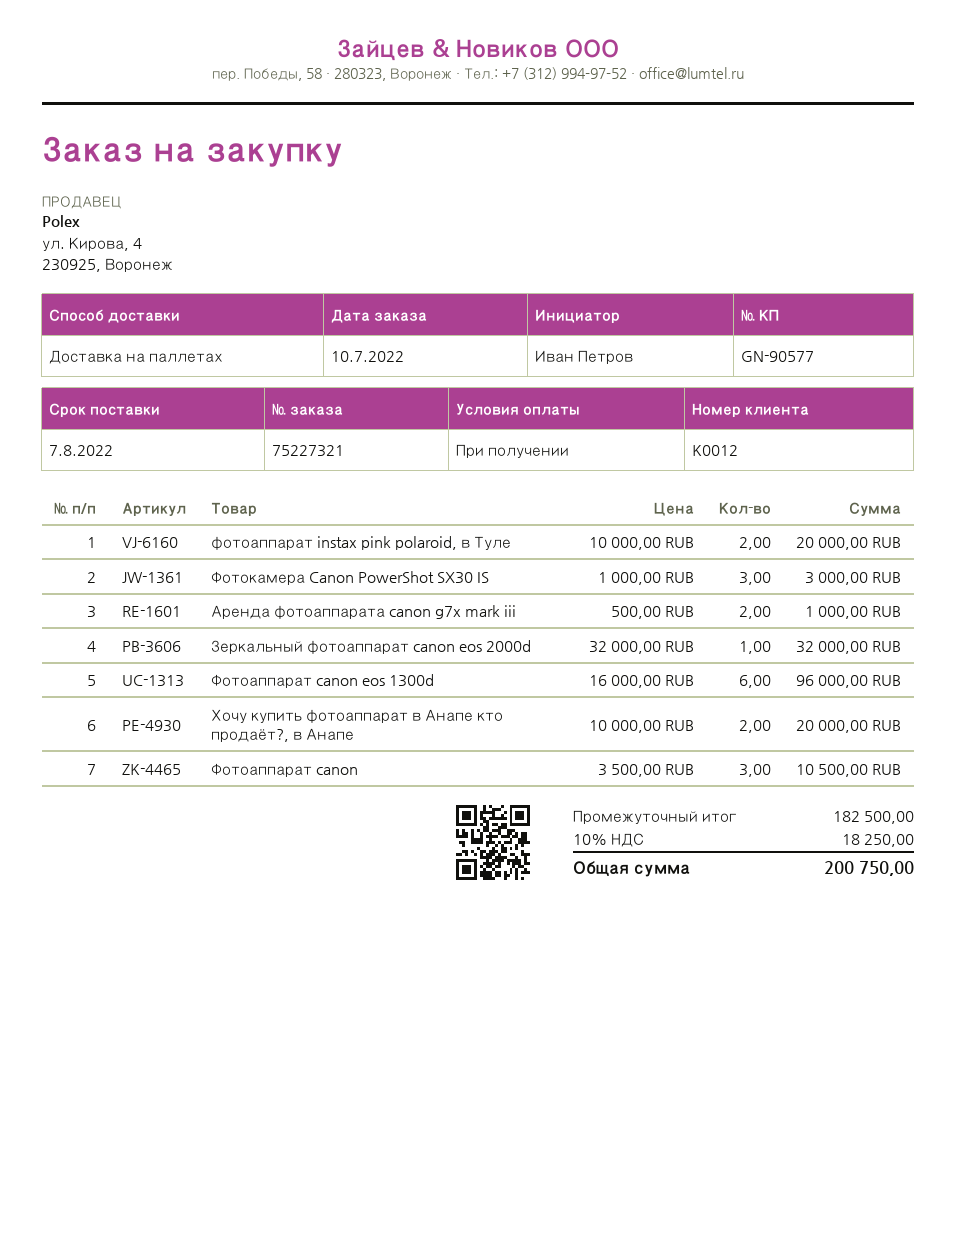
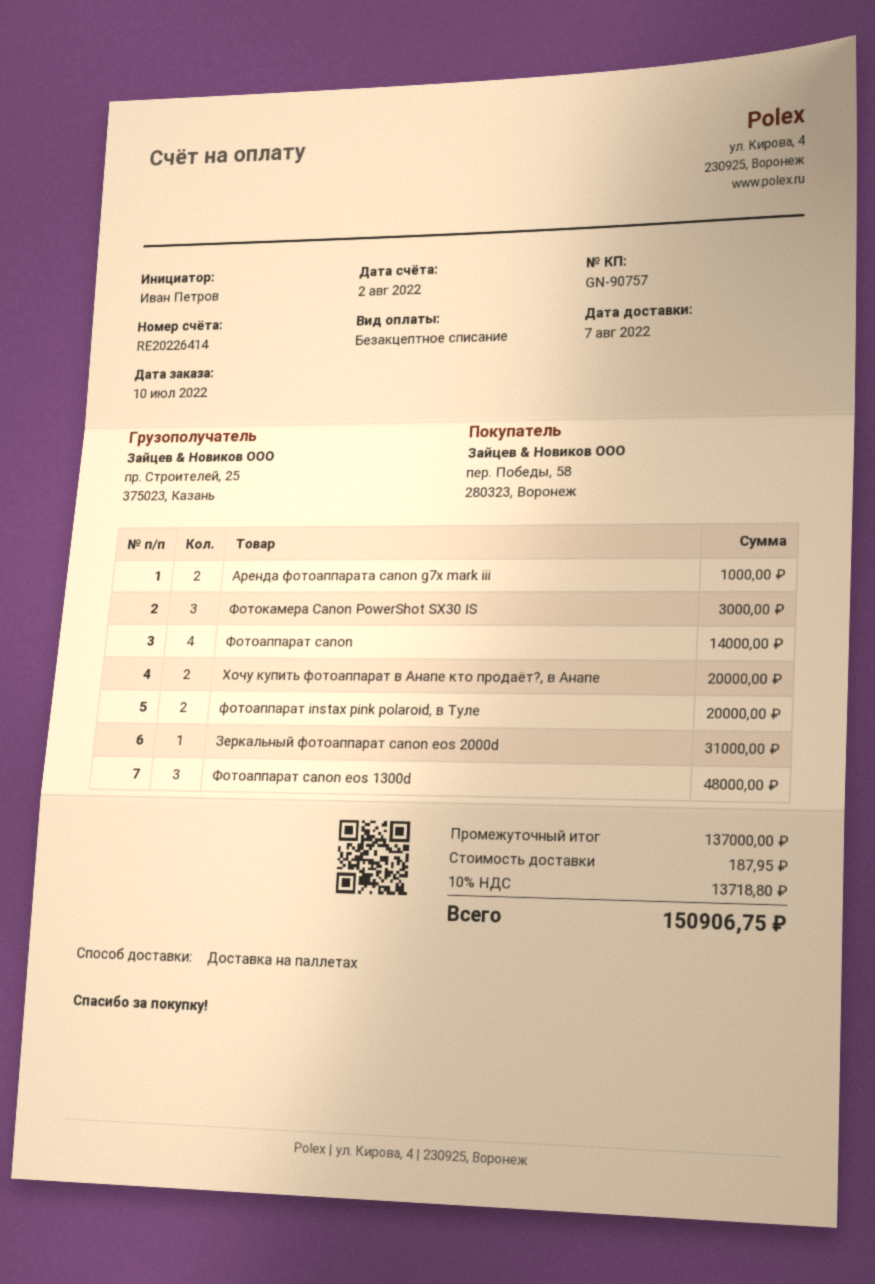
quote number: GN-90577 -> GN-90757
Зеркальный фотоаппарат canon eos 2000d: 1 for 32000.00 -> 1 for 31000.00
Фотоаппарат canon eos 1300d: 6 for 96000.00 -> 3 for 48000.00
Фотоаппарат canon: 3 for 10500.00 -> 4 for 14000.00
subtotal: 182500.00 -> 137000.00
shipping: none -> 187.95
tax: 10% = 18250.00 -> 10% = 13718.80
total: 200750.00 -> 150906.75

